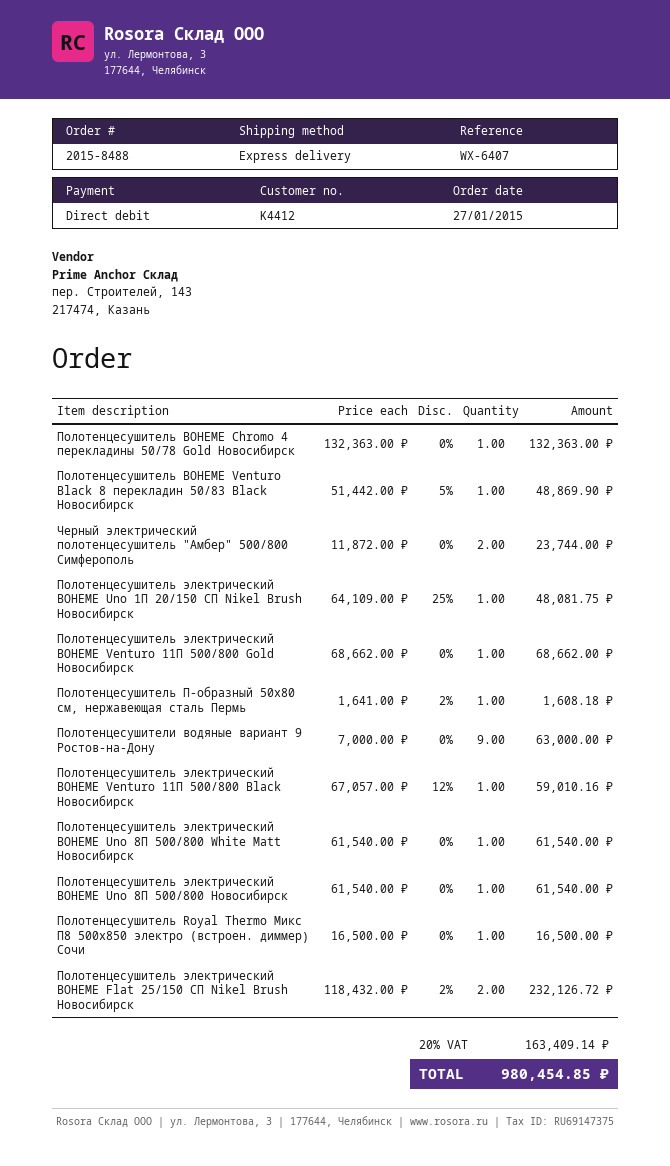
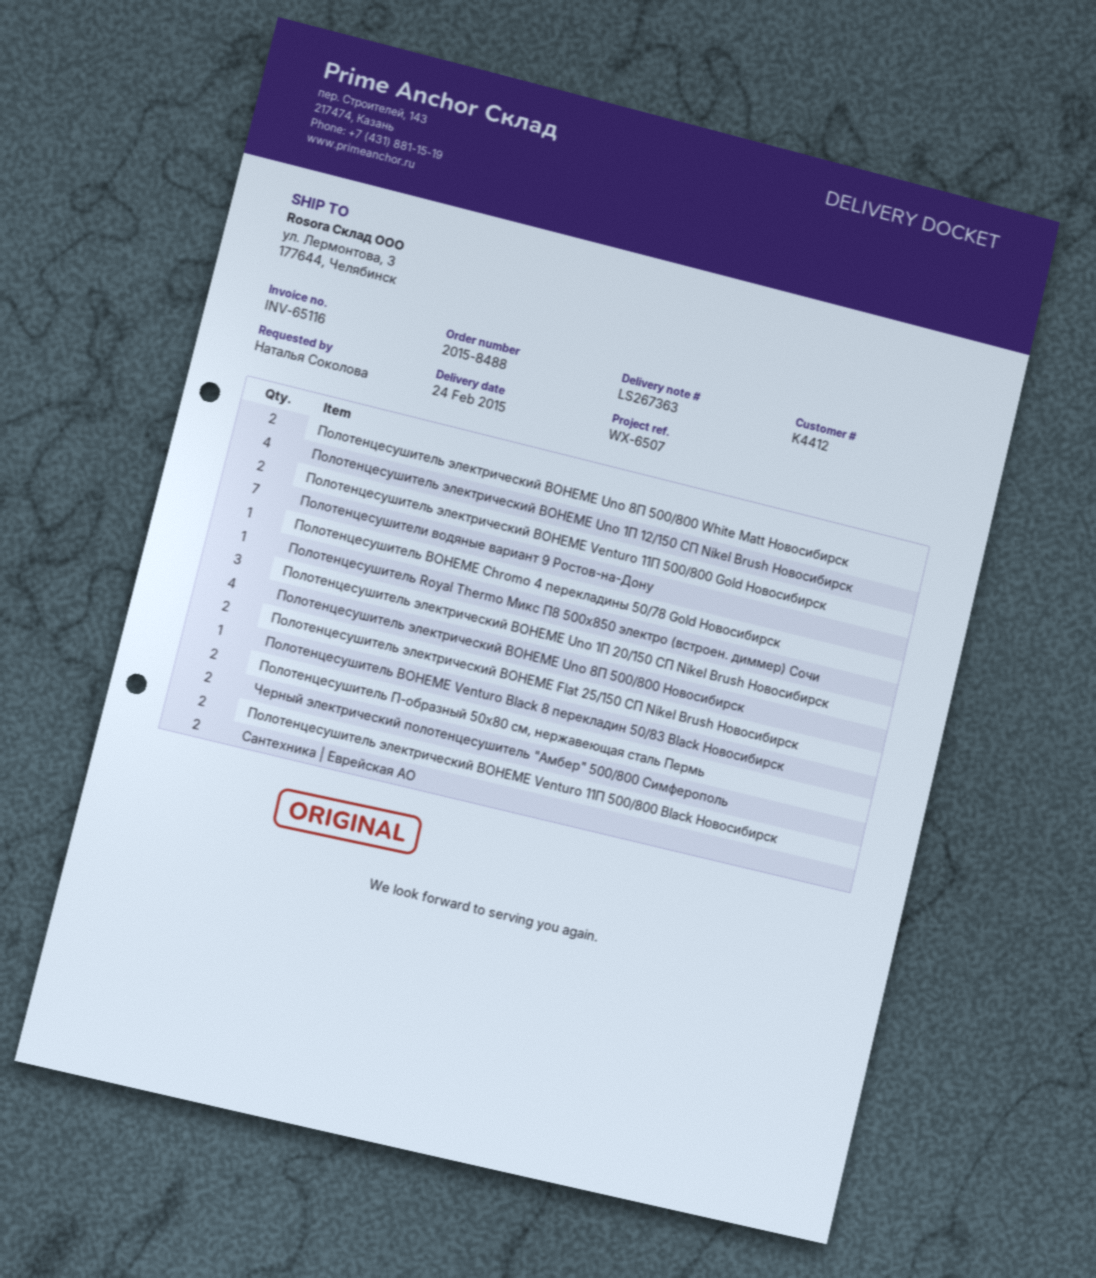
reference: WX-6407 -> WX-6507
Полотенцесушитель электрический BOHEME Uno 1П 20/150 СП Nikel Brush Новосибирск: 1 -> 3
Полотенцесушитель электрический BOHEME Venturo 11П 500/800 Gold Новосибирск: 1 -> 2
Полотенцесушитель П-образный 50х80 см, нержавеющая сталь Пермь: 1 -> 2
Полотенцесушители водяные вариант 9 Ростов-на-Дону: 9 -> 7
Полотенцесушитель электрический BOHEME Venturo 11П 500/800 Black Новосибирск: 1 -> 2
Полотенцесушитель электрический BOHEME Uno 8П 500/800 White Matt Новосибирск: 1 -> 2
Полотенцесушитель электрический BOHEME Uno 8П 500/800 Новосибирск: 1 -> 4
Полотенцесушитель электрический BOHEME Uno 1П 12/150 СП Nikel Brush Новосибирск: none -> 4
Сантехника | Еврейская АО: none -> 2

